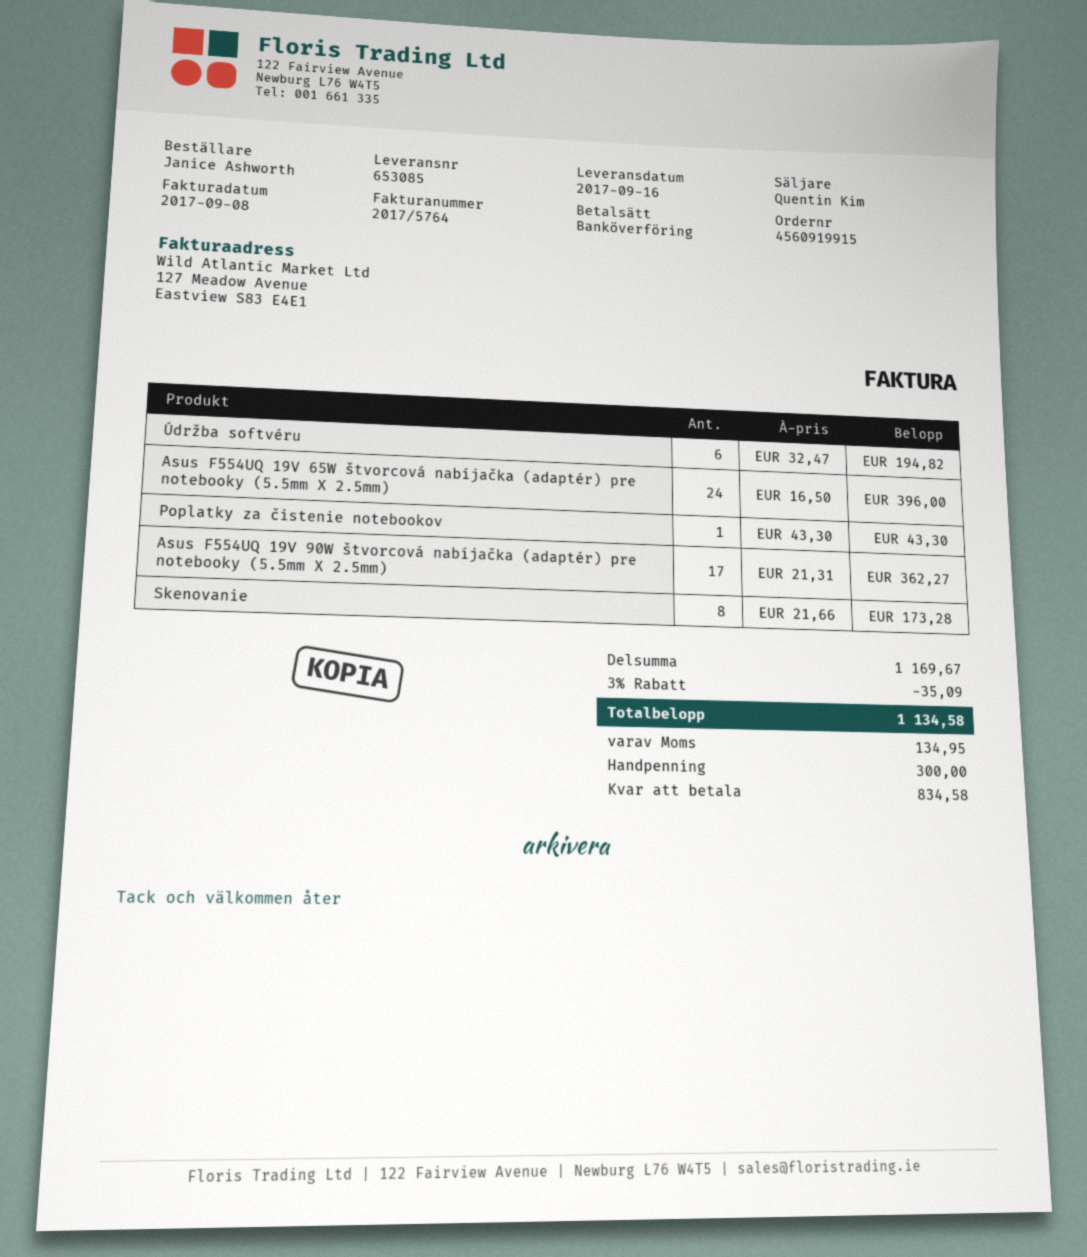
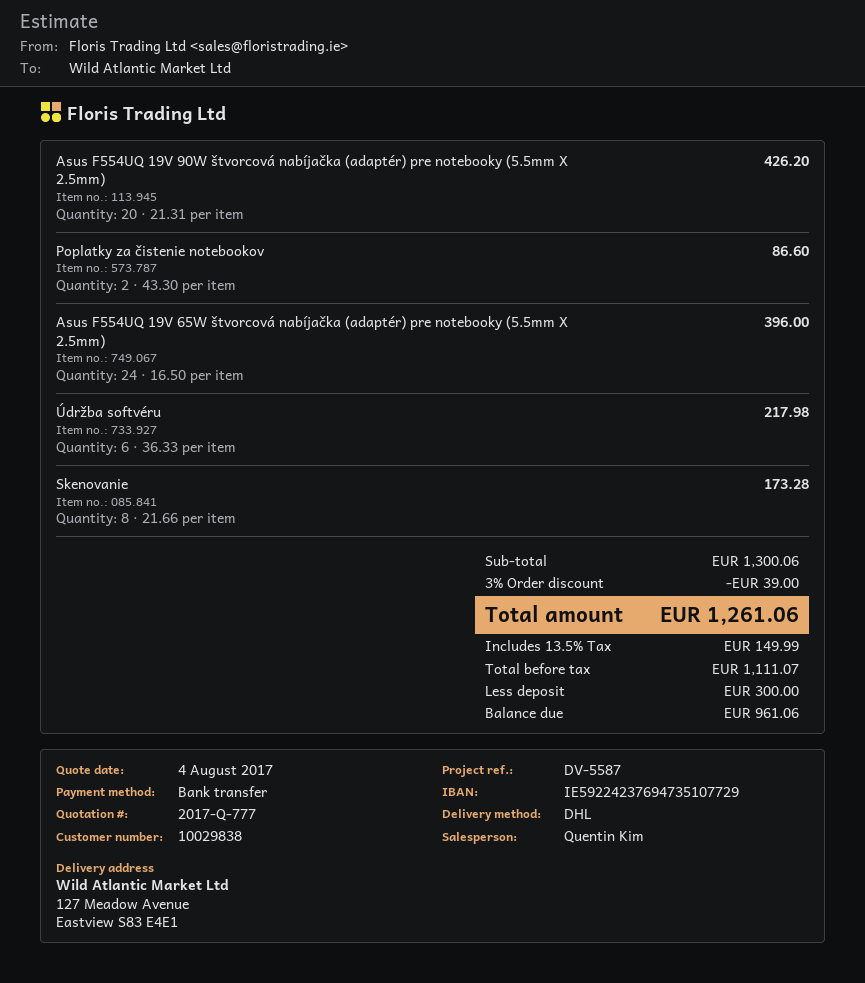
Údržba softvéru: 6 x 32.47 = 194.82 -> 6 x 36.33 = 217.98
Poplatky za čistenie notebookov: 1 x 43.30 = 43.30 -> 2 x 43.30 = 86.60
Asus F554UQ 19V 90W štvorcová nabíjačka (adaptér) pre notebooky (5.5mm X 2.5mm): 17 x 21.31 = 362.27 -> 20 x 21.31 = 426.20
subtotal: 1169.67 -> 1300.06
discount: 3% = 35.09 -> 3% = 39.00
tax: 134.95 -> 149.99
total: 1134.58 -> 1261.06
balance: 834.58 -> 961.06

